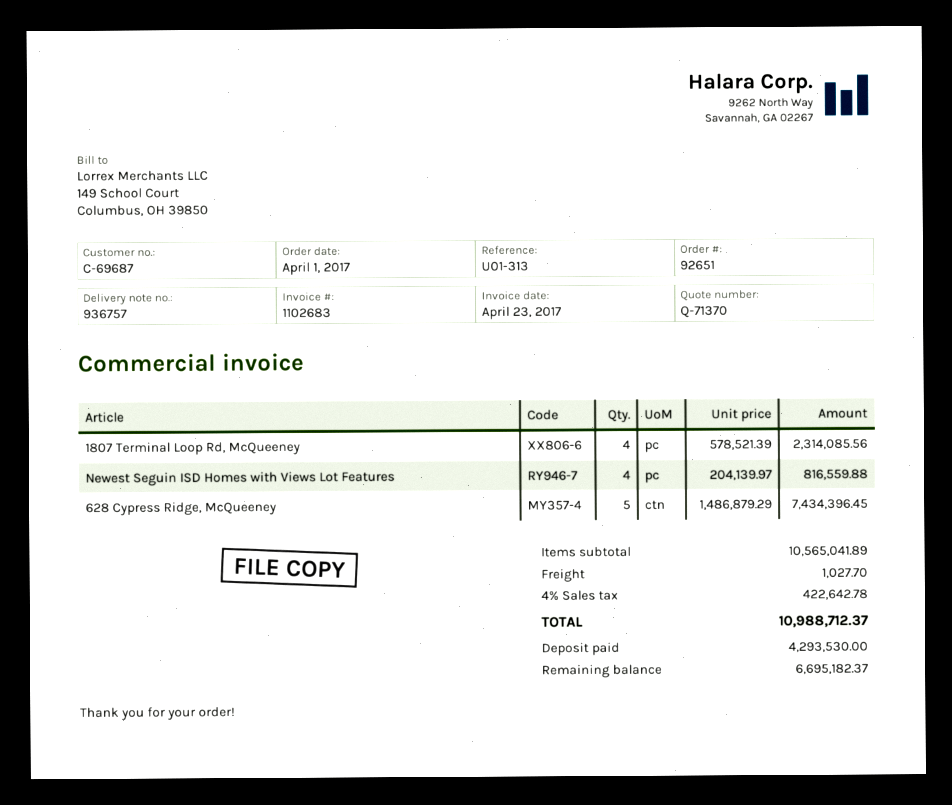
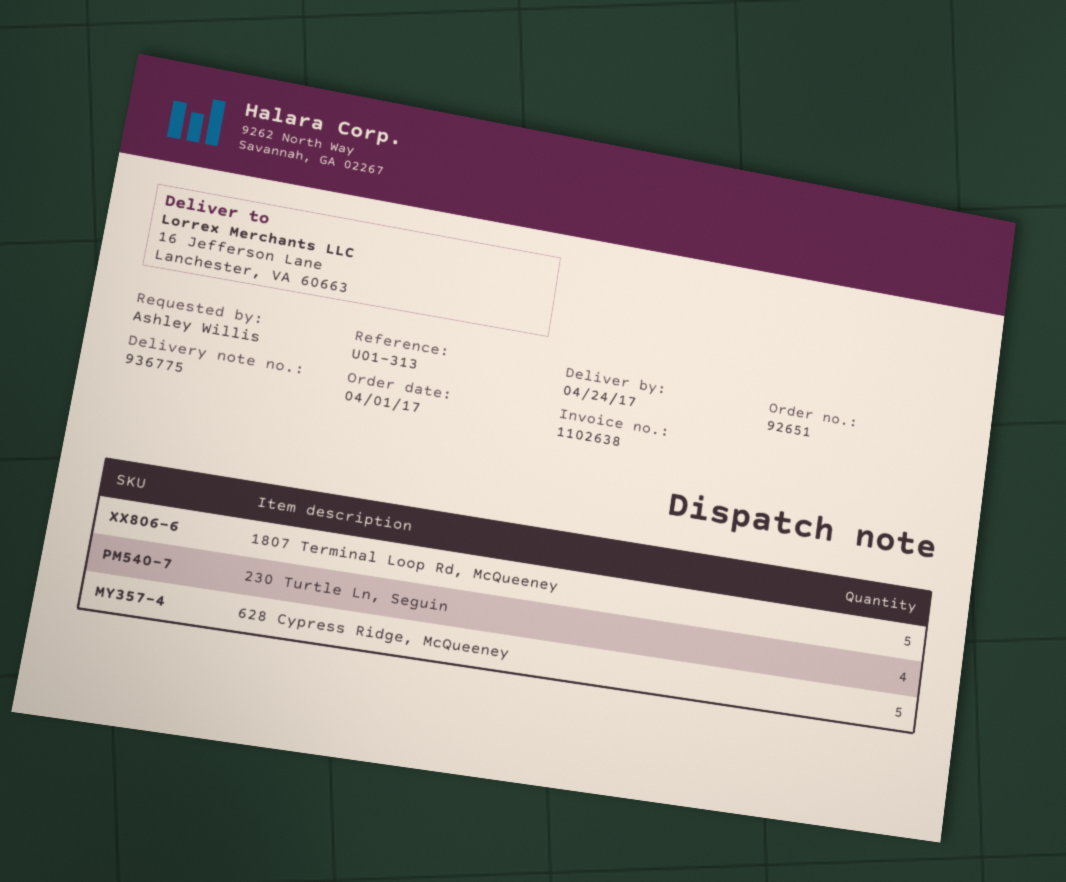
delivery note number: 936757 -> 936775
invoice number: 1102683 -> 1102638
1807 Terminal Loop Rd, McQueeney: 4 -> 5
Newest Seguin ISD Homes with Views Lot Features: 4 -> none
230 Turtle Ln, Seguin: none -> 4

